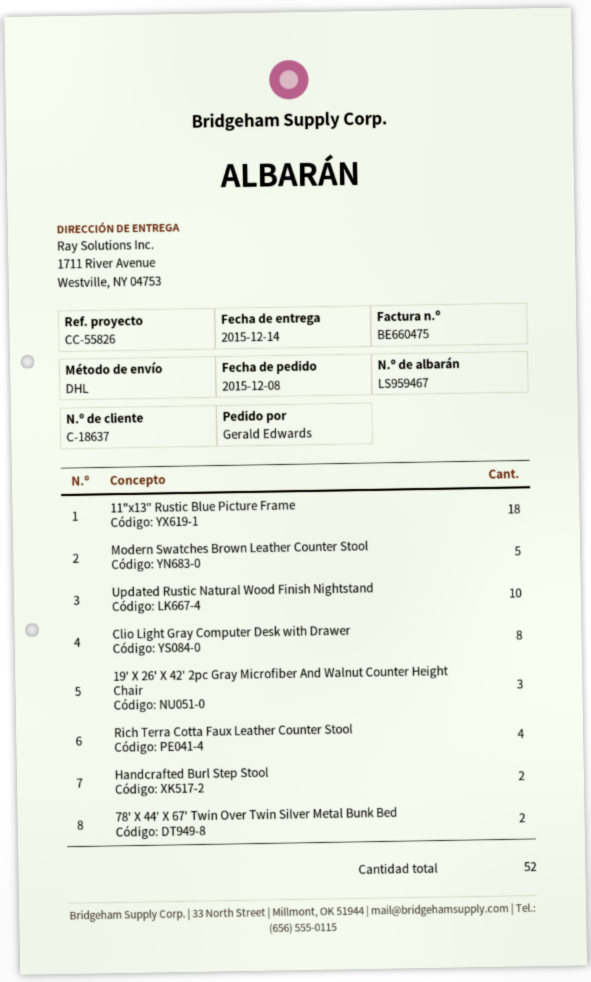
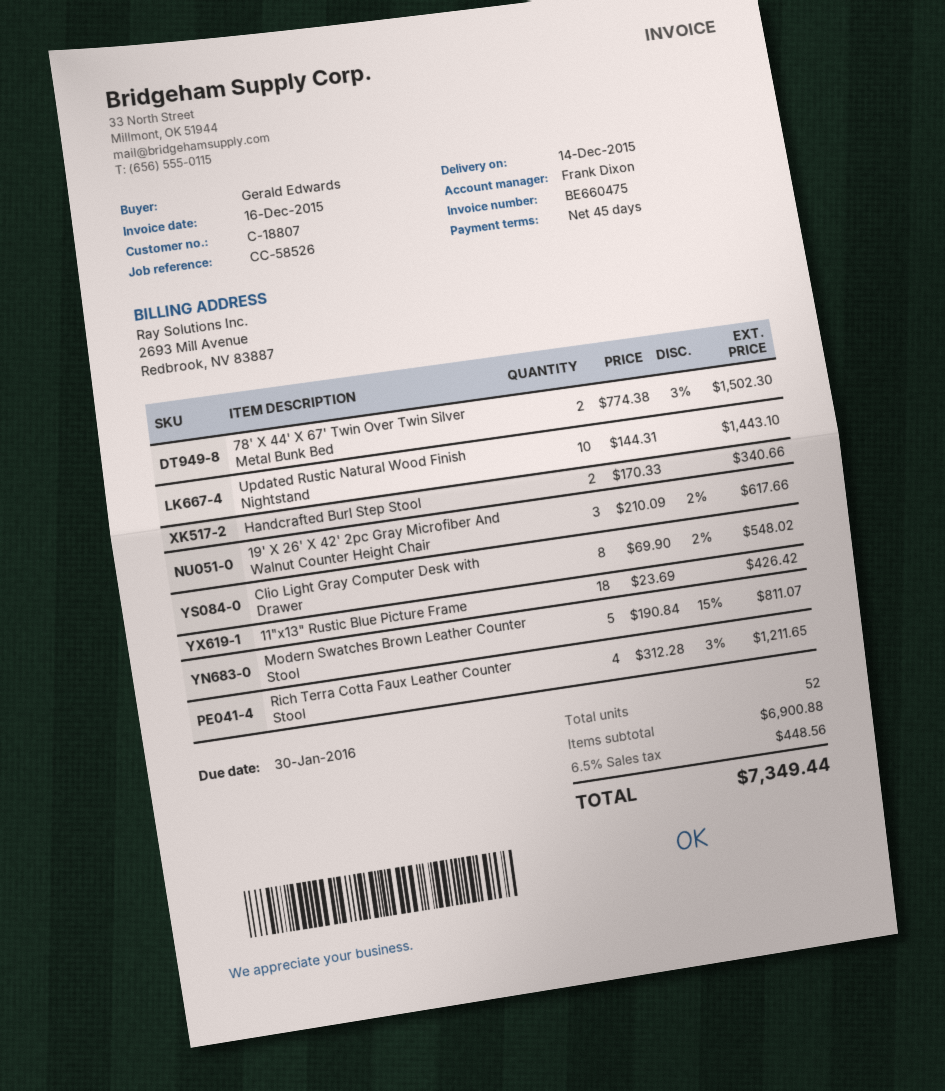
customer number: C-18637 -> C-18807
reference: CC-55826 -> CC-58526

